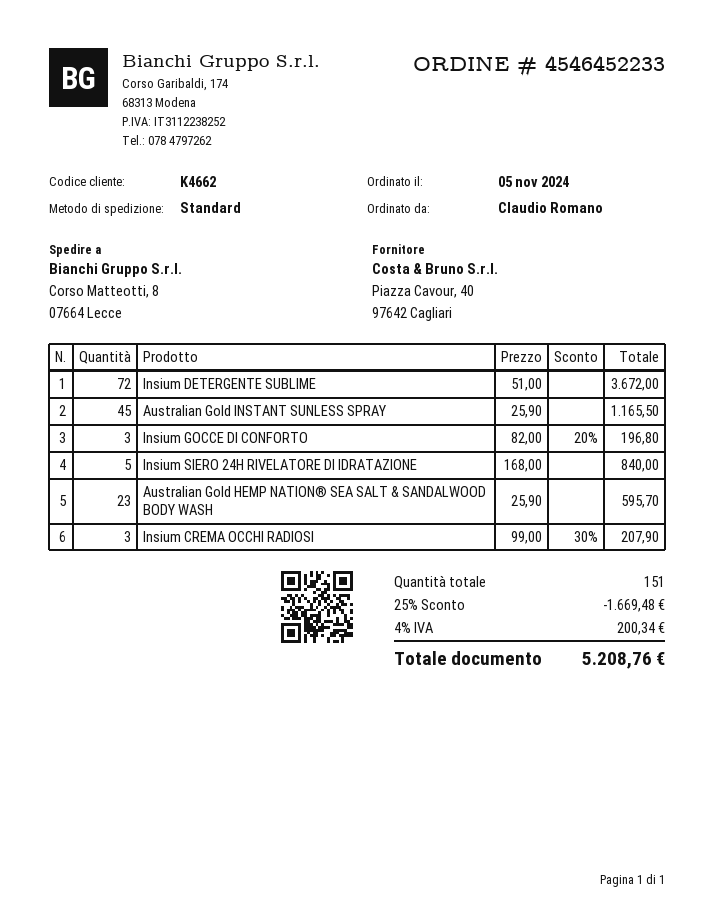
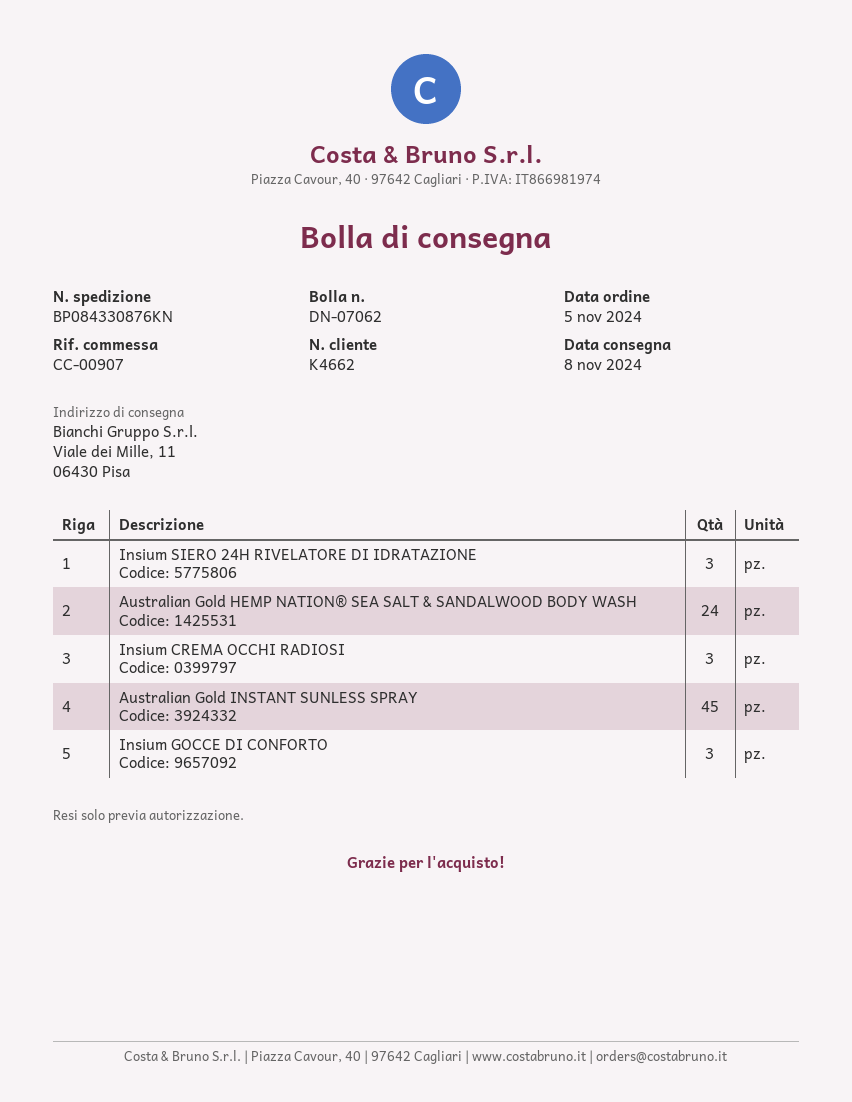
ship to: Corso Matteotti, 8, 07664 Lecce -> Viale dei Mille, 11, 06430 Pisa
Insium DETERGENTE SUBLIME: 72 -> none
Insium SIERO 24H RIVELATORE DI IDRATAZIONE: 5 -> 3
Australian Gold HEMP NATION® SEA SALT & SANDALWOOD BODY WASH: 23 -> 24

